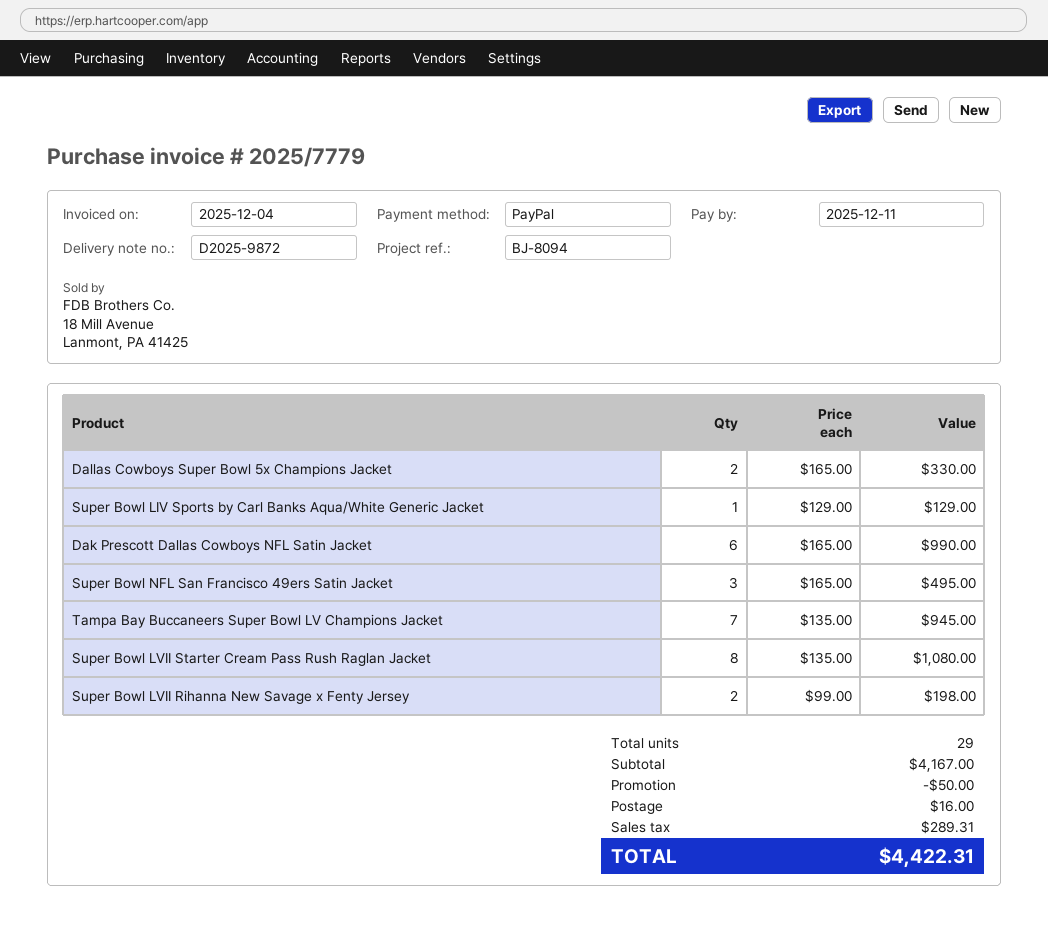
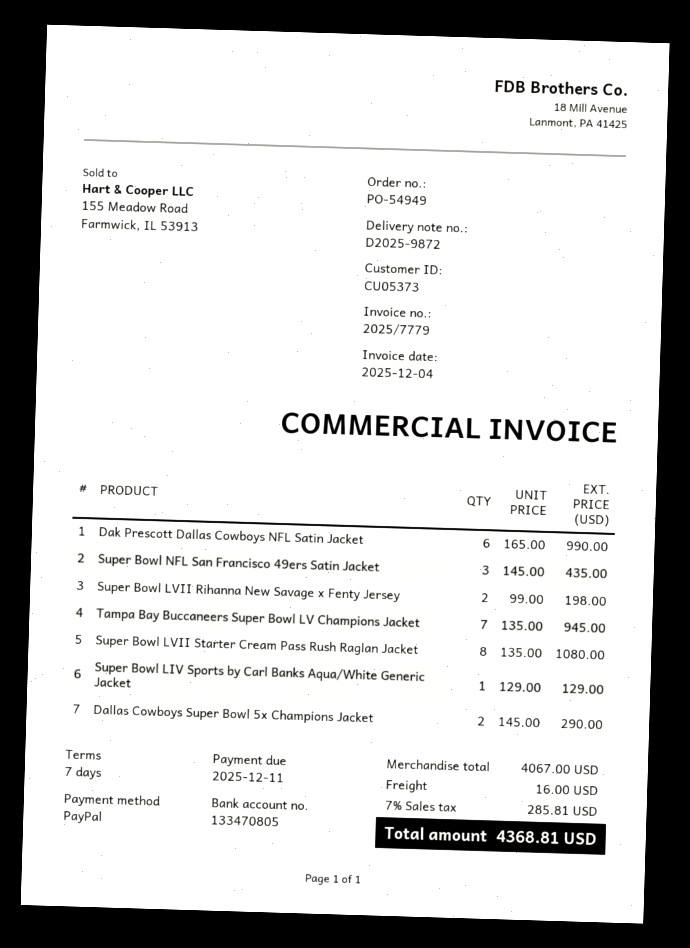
Dallas Cowboys Super Bowl 5x Champions Jacket: 2 x 165.00 = 330.00 -> 2 x 145.00 = 290.00
Super Bowl NFL San Francisco 49ers Satin Jacket: 3 x 165.00 = 495.00 -> 3 x 145.00 = 435.00
subtotal: 4167.00 -> 4067.00
discount: 50.00 -> none
tax: 289.31 -> 285.81
total: 4422.31 -> 4368.81

